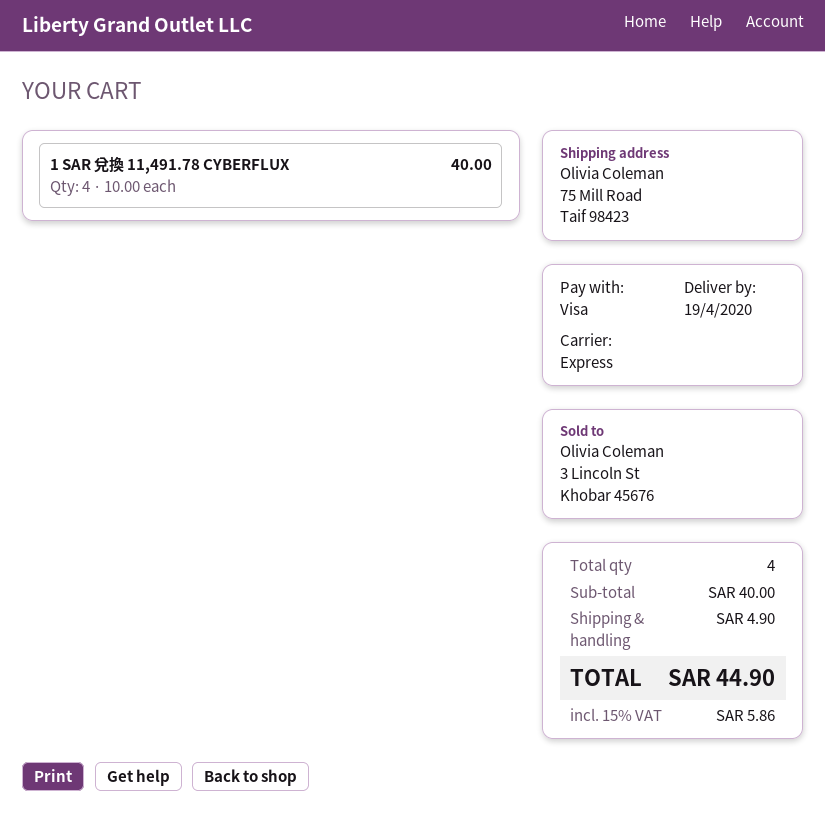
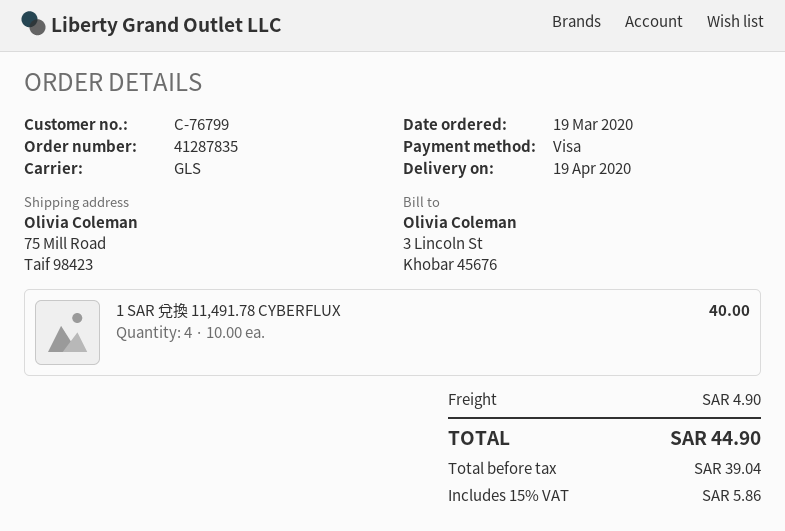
shipping method: express -> GLS

